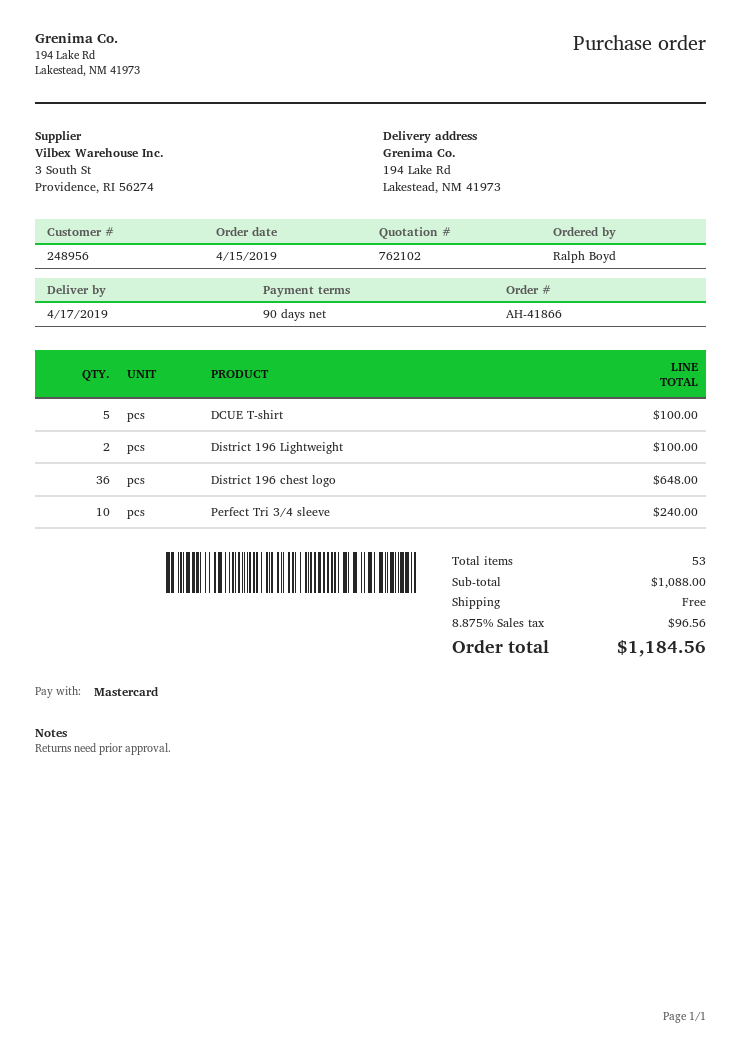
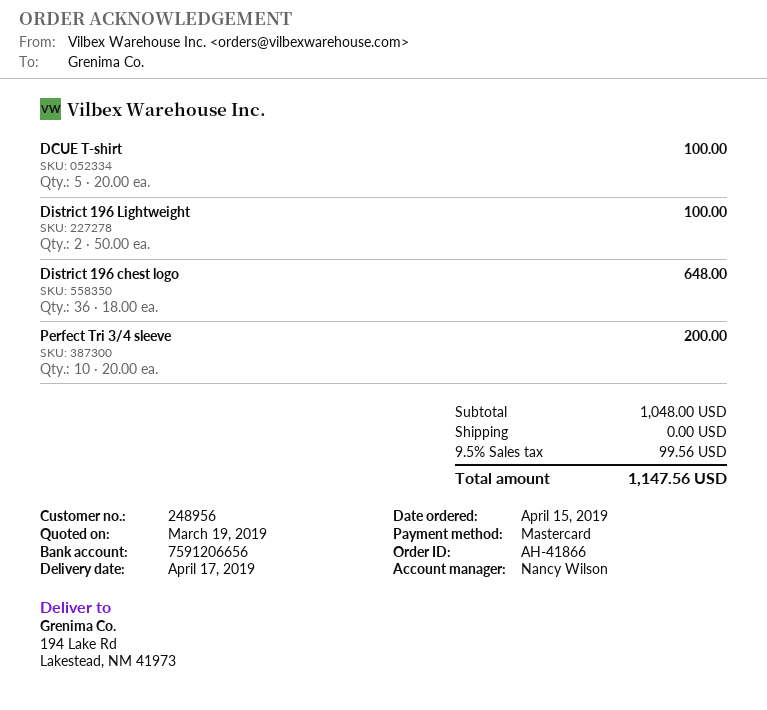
Perfect Tri 3/4 sleeve: 10 for 240.00 -> 10 for 200.00
subtotal: 1088.00 -> 1048.00
tax: 8.875% = 96.56 -> 9.5% = 99.56
total: 1184.56 -> 1147.56

